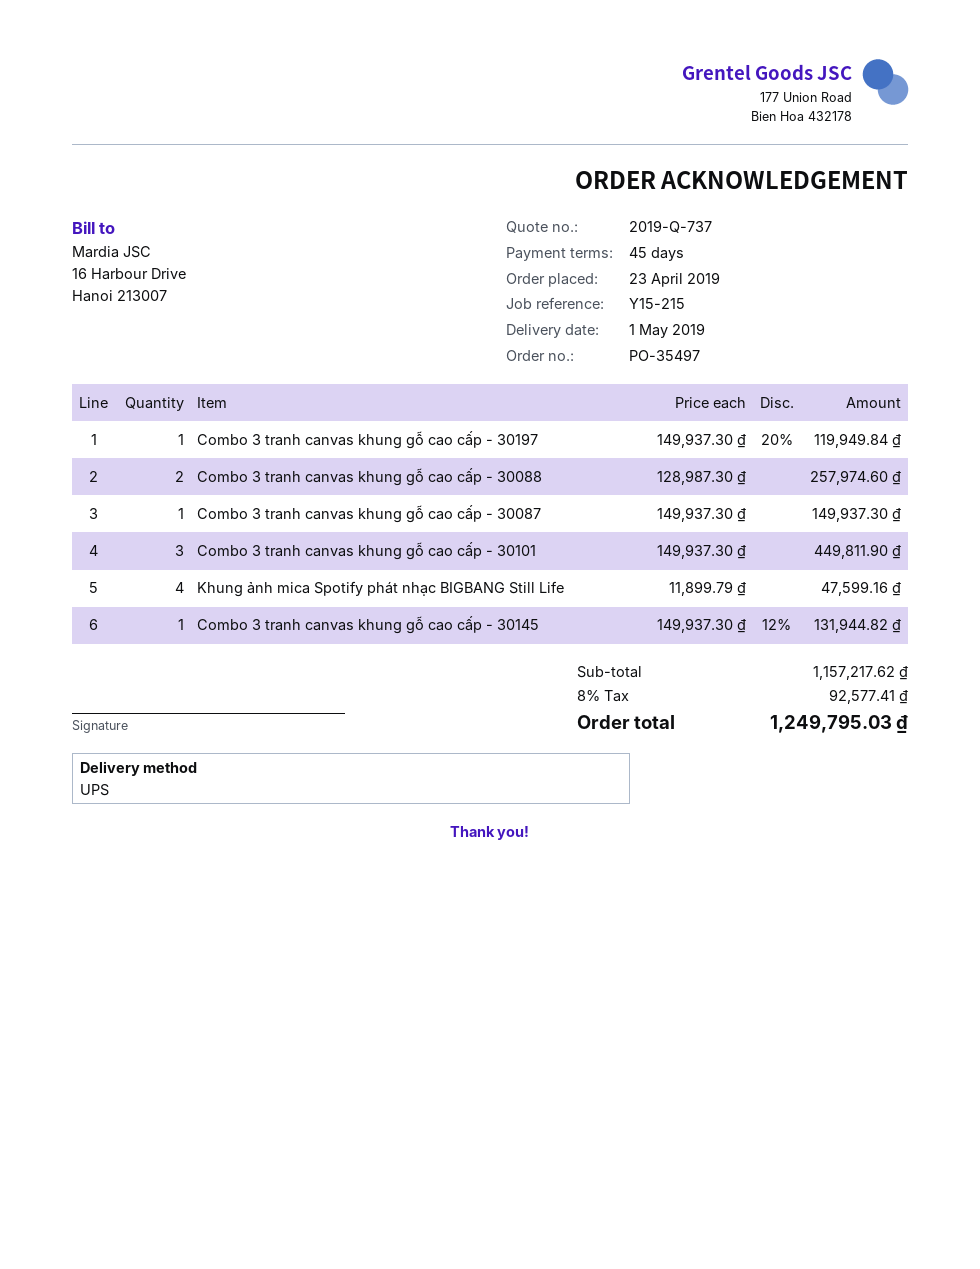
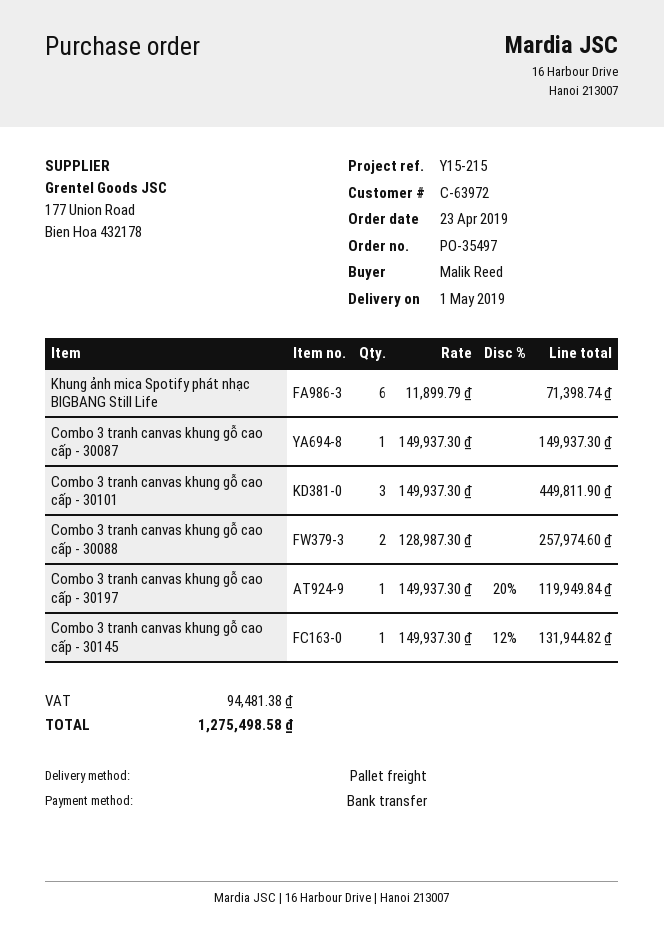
shipping method: UPS -> pallet freight
Khung ảnh mica Spotify phát nhạc BIGBANG Still Life: 4 x 11899.79 = 47599.16 -> 6 x 11899.79 = 71398.74
tax: 92577.41 -> 94481.38
total: 1249795.03 -> 1275498.58

